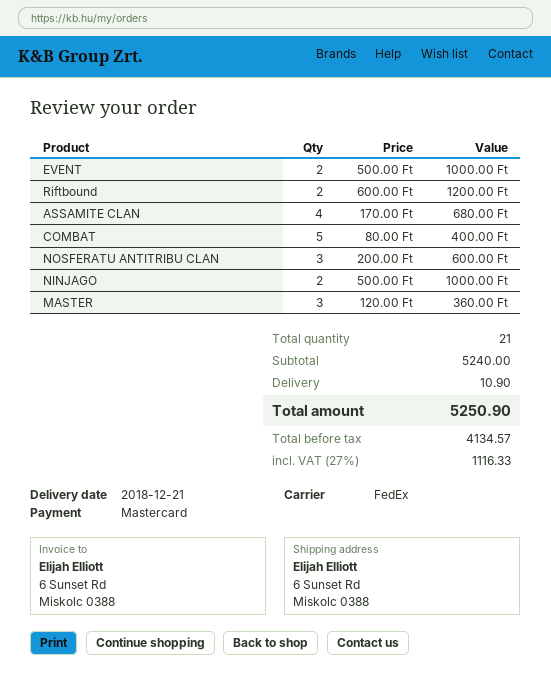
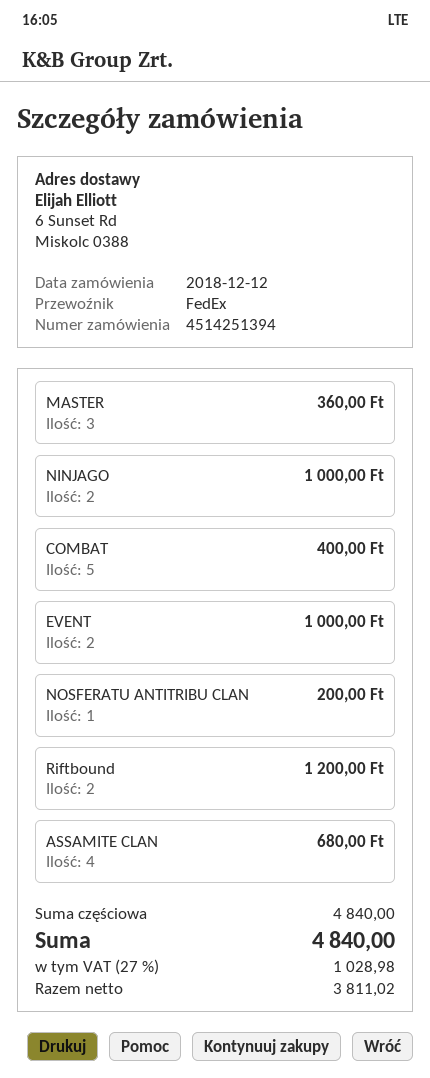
NOSFERATU ANTITRIBU CLAN: 3 for 600.00 -> 1 for 200.00
subtotal: 5240.00 -> 4840.00
shipping: 10.90 -> none
net: 4134.57 -> 3811.02
tax: 27% = 1116.33 -> 27% = 1028.98
total: 5250.90 -> 4840.00

